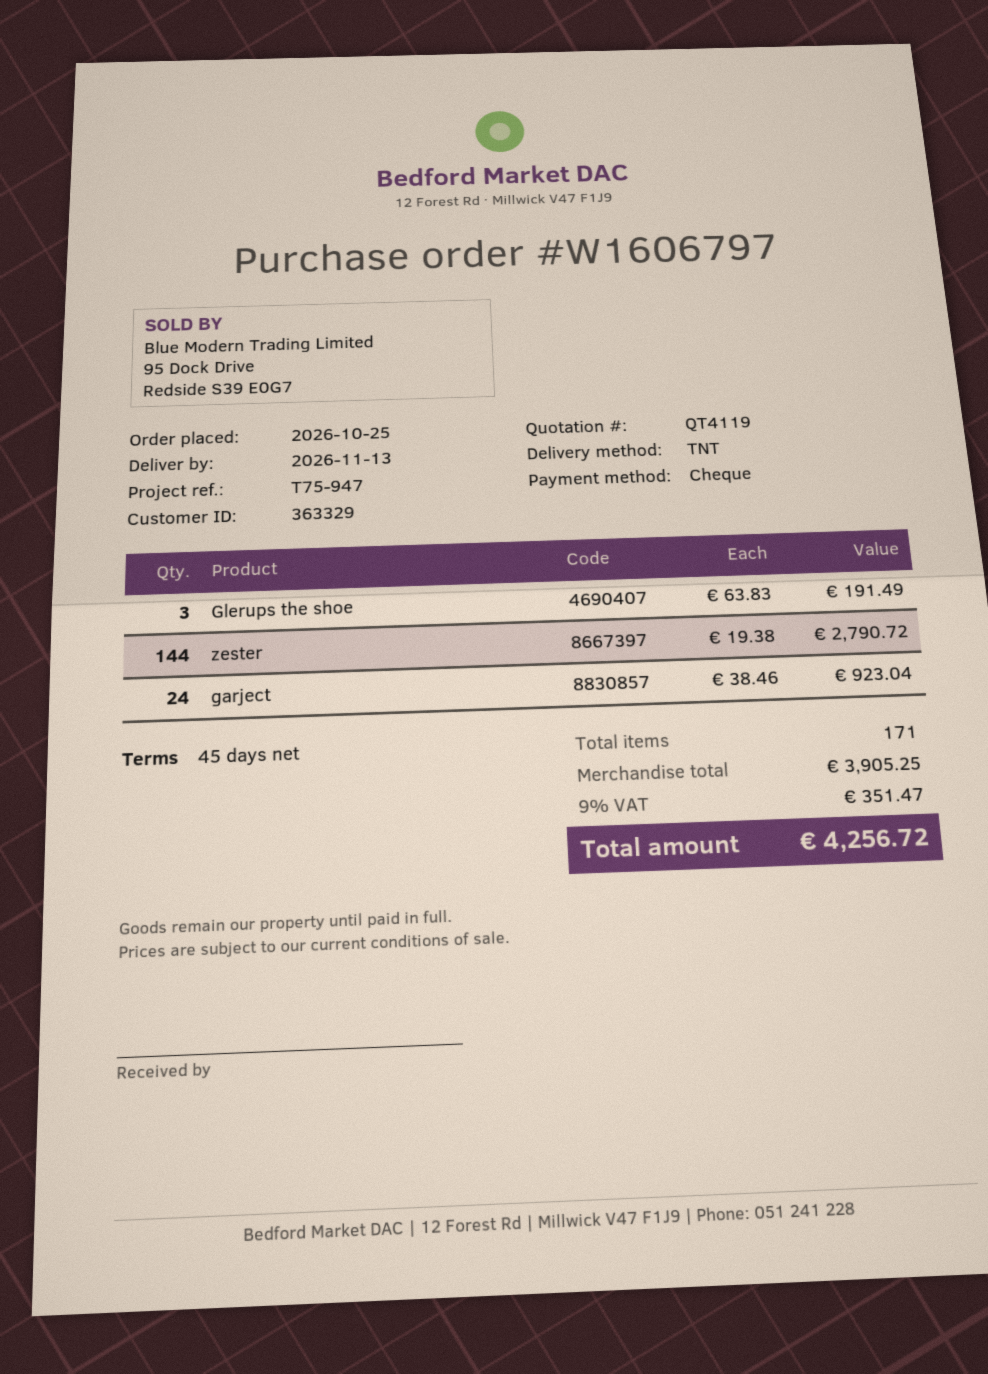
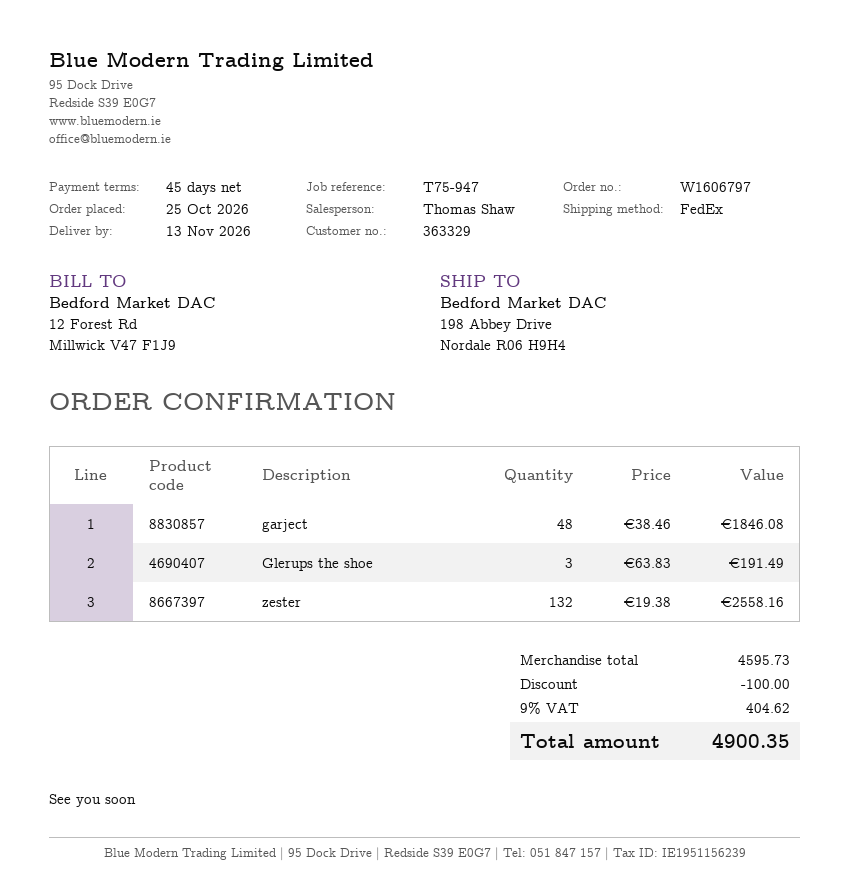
shipping method: TNT -> FedEx
zester: 144 x 19.38 = 2790.72 -> 132 x 19.38 = 2558.16
garject: 24 x 38.46 = 923.04 -> 48 x 38.46 = 1846.08
subtotal: 3905.25 -> 4595.73
discount: none -> 100.00
tax: 9% = 351.47 -> 9% = 404.62
total: 4256.72 -> 4900.35

